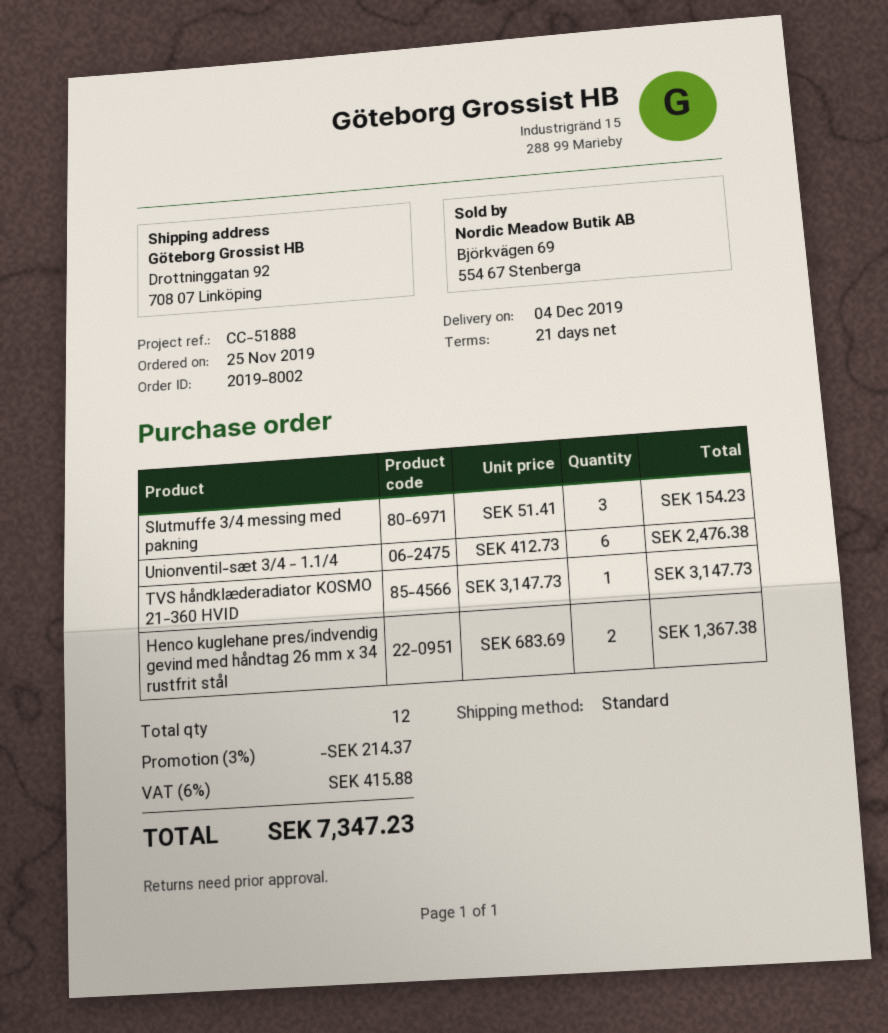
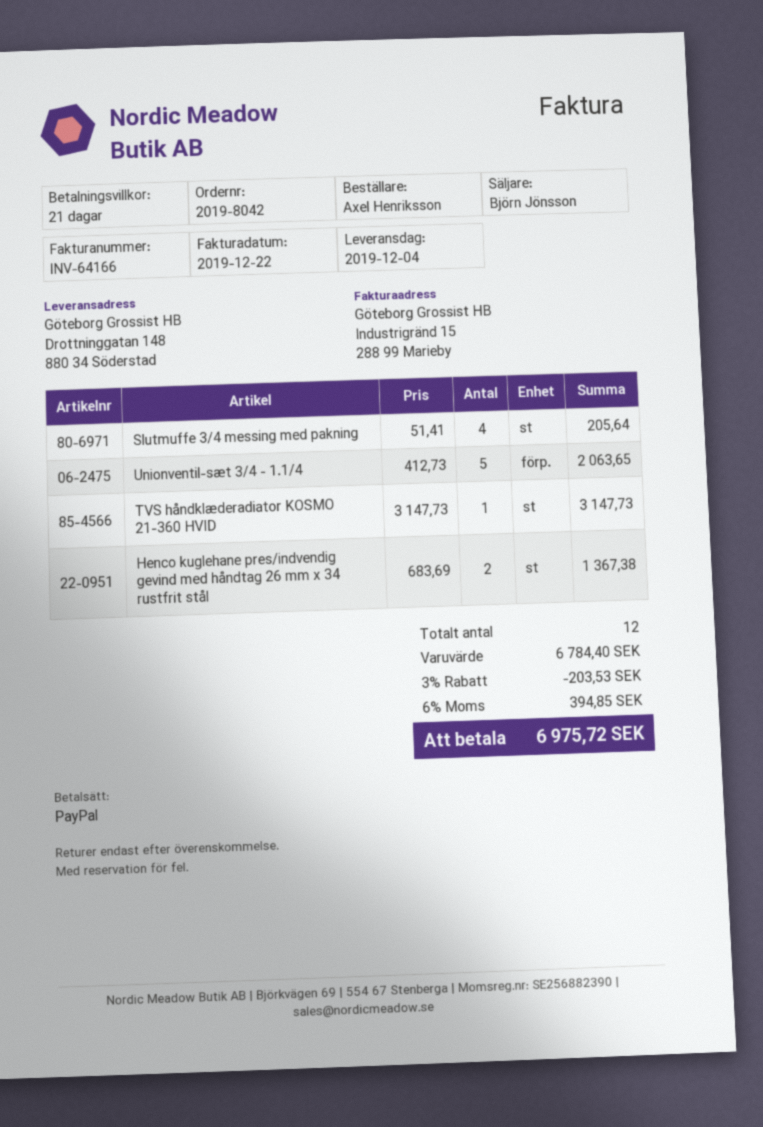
order number: 2019-8002 -> 2019-8042
ship to: Drottninggatan 92, 708 07 Linköping -> Drottninggatan 148, 880 34 Söderstad
Slutmuffe 3/4 messing med pakning: 3 x 51.41 = 154.23 -> 4 x 51.41 = 205.64
Unionventil-sæt 3/4 - 1.1/4: 6 x 412.73 = 2476.38 -> 5 x 412.73 = 2063.65
discount: 3% = 214.37 -> 3% = 203.53
tax: 6% = 415.88 -> 6% = 394.85
total: 7347.23 -> 6975.72

